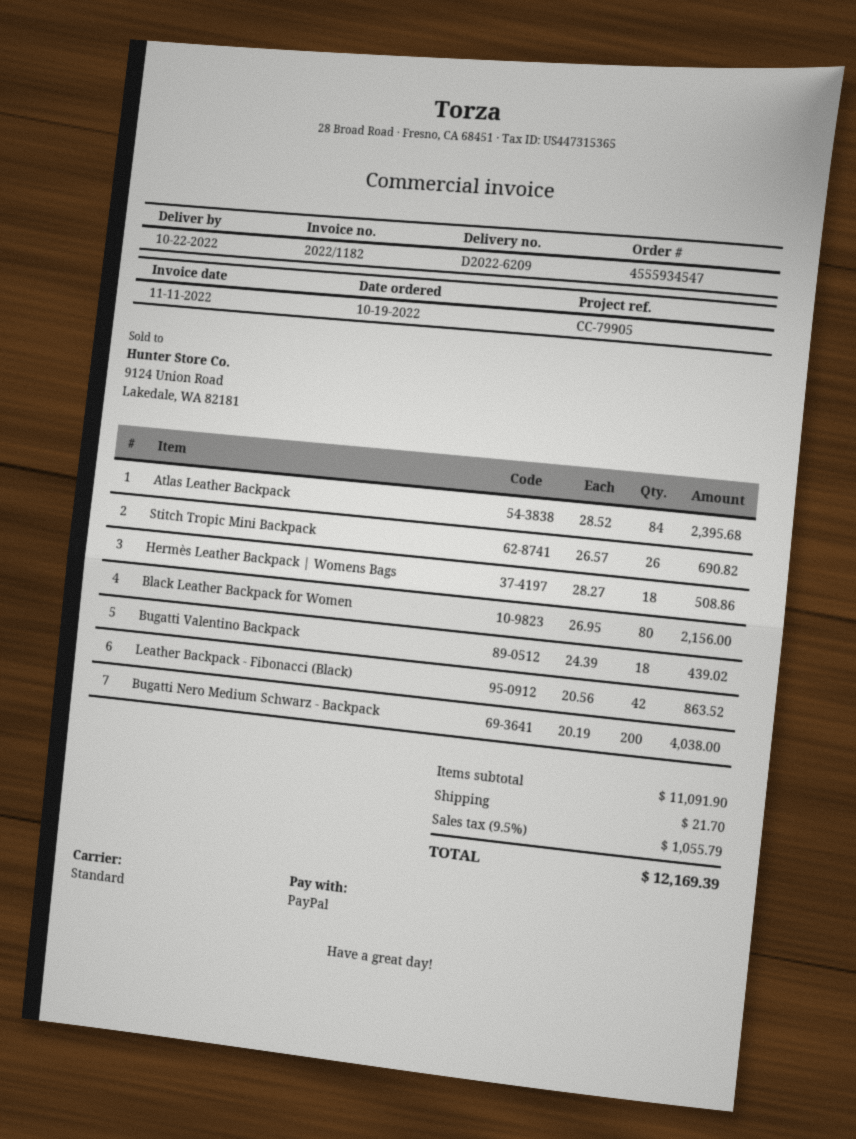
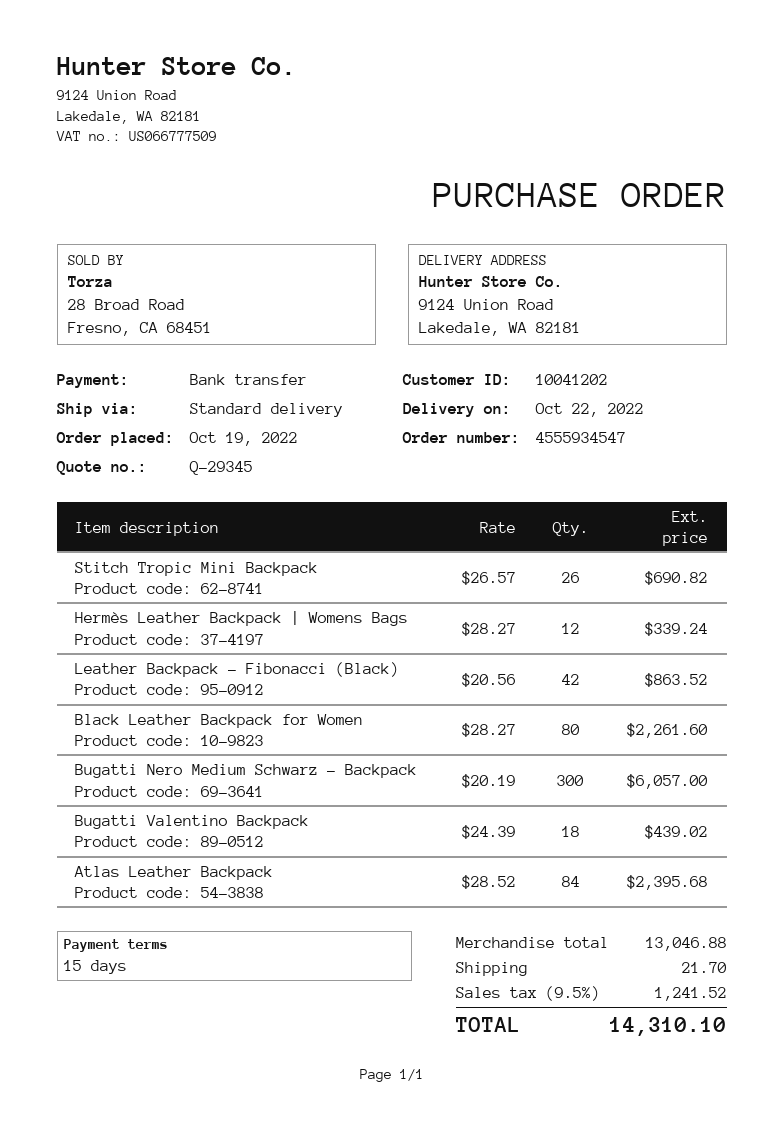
payment method: PayPal -> bank transfer
Hermès Leather Backpack | Womens Bags: 18 x 28.27 = 508.86 -> 12 x 28.27 = 339.24
Black Leather Backpack for Women: 80 x 26.95 = 2156.00 -> 80 x 28.27 = 2261.60
Bugatti Nero Medium Schwarz - Backpack: 200 x 20.19 = 4038.00 -> 300 x 20.19 = 6057.00
subtotal: 11091.90 -> 13046.88
tax: 9.5% = 1055.79 -> 9.5% = 1241.52
total: 12169.39 -> 14310.10

